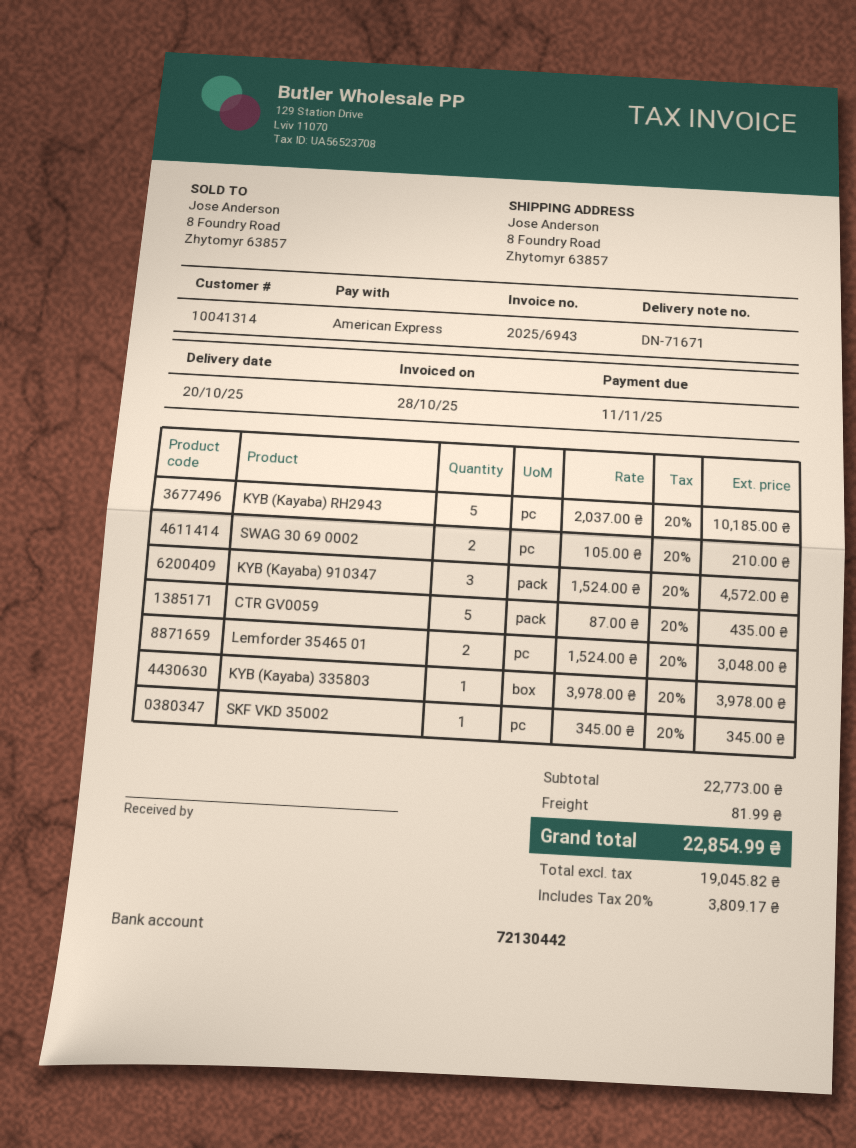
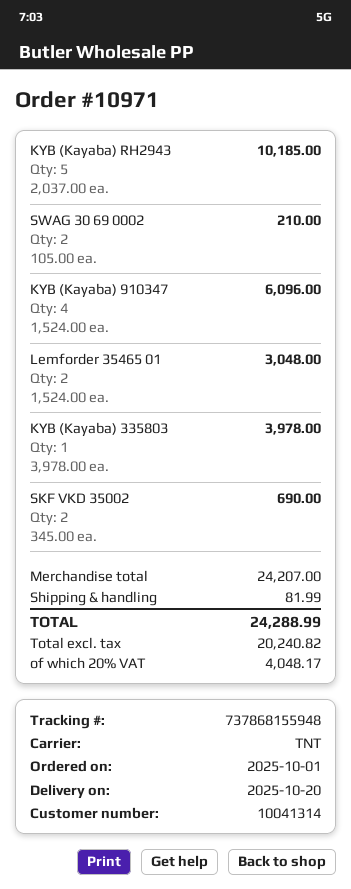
KYB (Kayaba) 910347: 3 x 1524.00 = 4572.00 -> 4 x 1524.00 = 6096.00
CTR GV0059: 5 x 87.00 = 435.00 -> none
SKF VKD 35002: 1 x 345.00 = 345.00 -> 2 x 345.00 = 690.00
subtotal: 22773.00 -> 24207.00
net: 19045.82 -> 20240.82
tax: 20% = 3809.17 -> 20% = 4048.17
total: 22854.99 -> 24288.99

